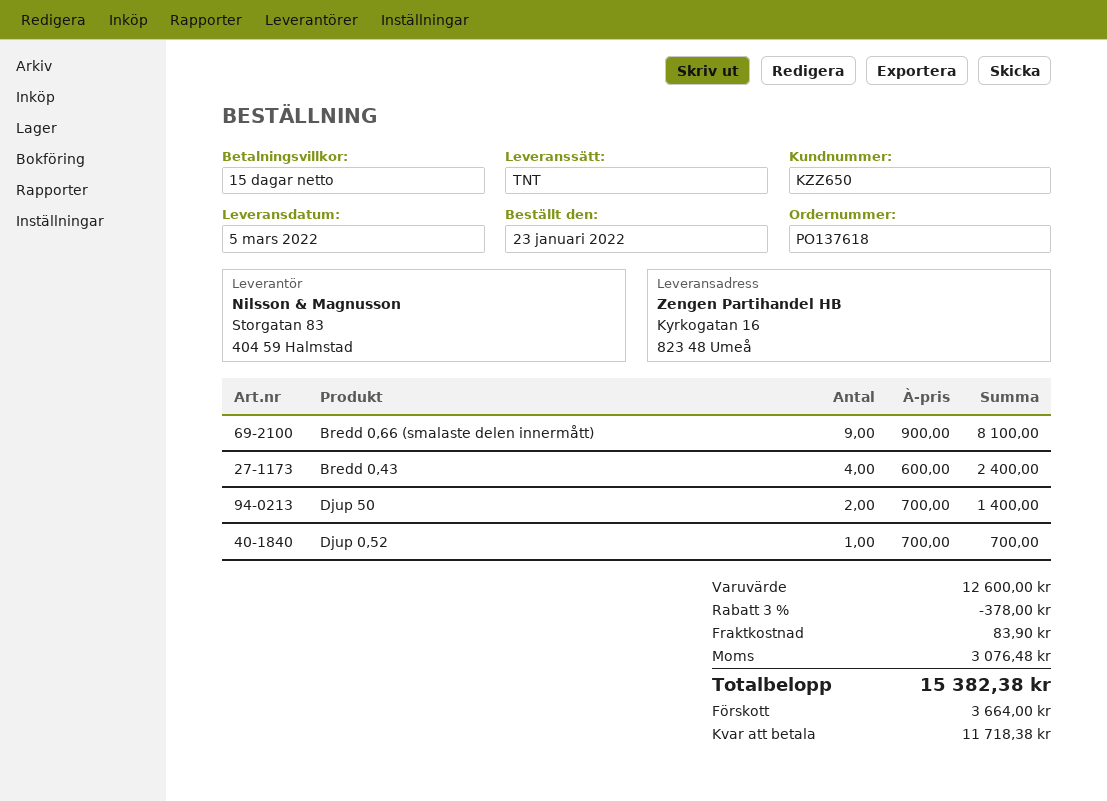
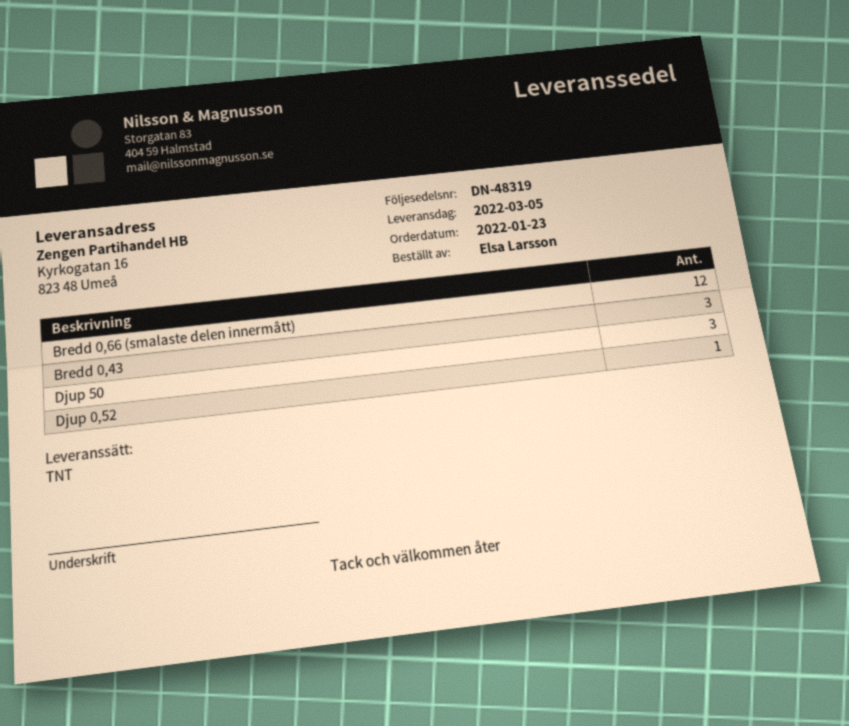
Bredd 0,66 (smalaste delen innermått): 9 -> 12
Bredd 0,43: 4 -> 3
Djup 50: 2 -> 3

